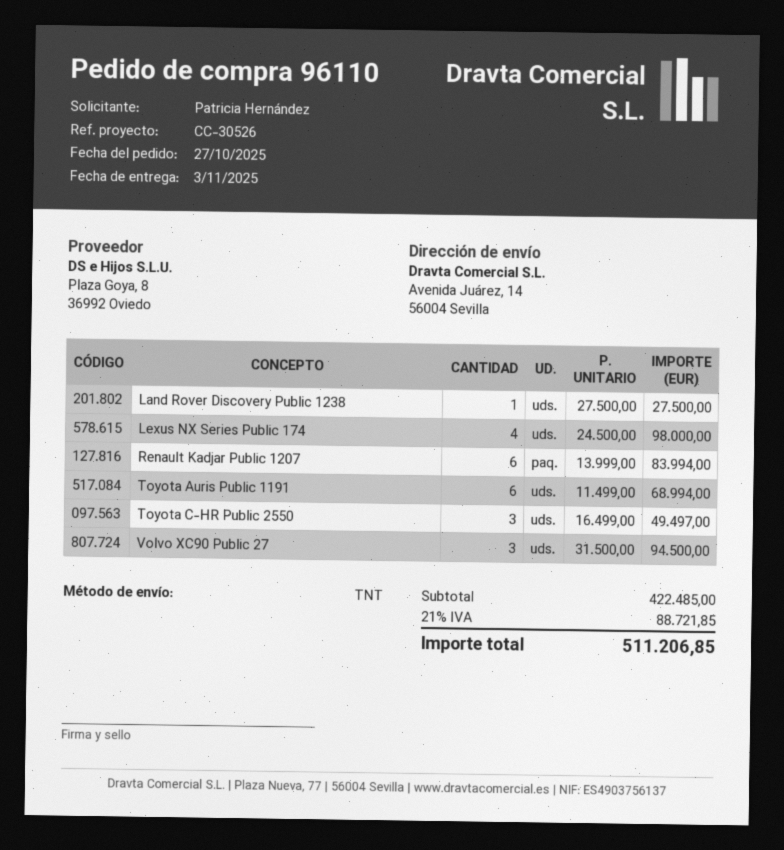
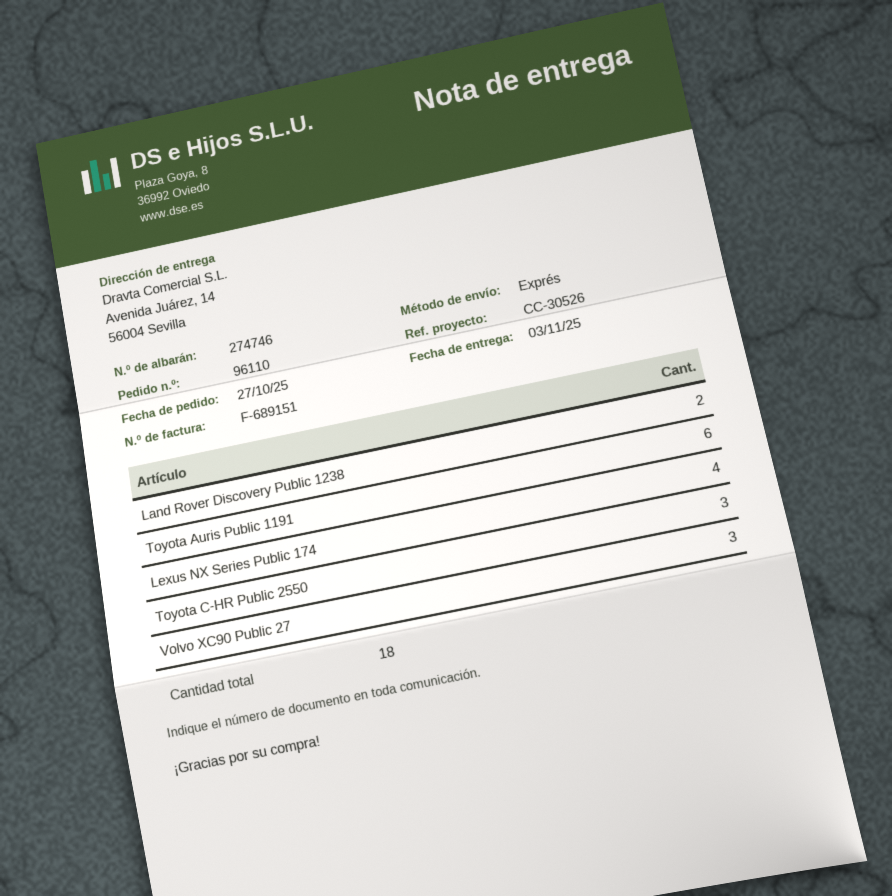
shipping method: TNT -> express
Land Rover Discovery Public 1238: 1 -> 2
Renault Kadjar Public 1207: 6 -> none

